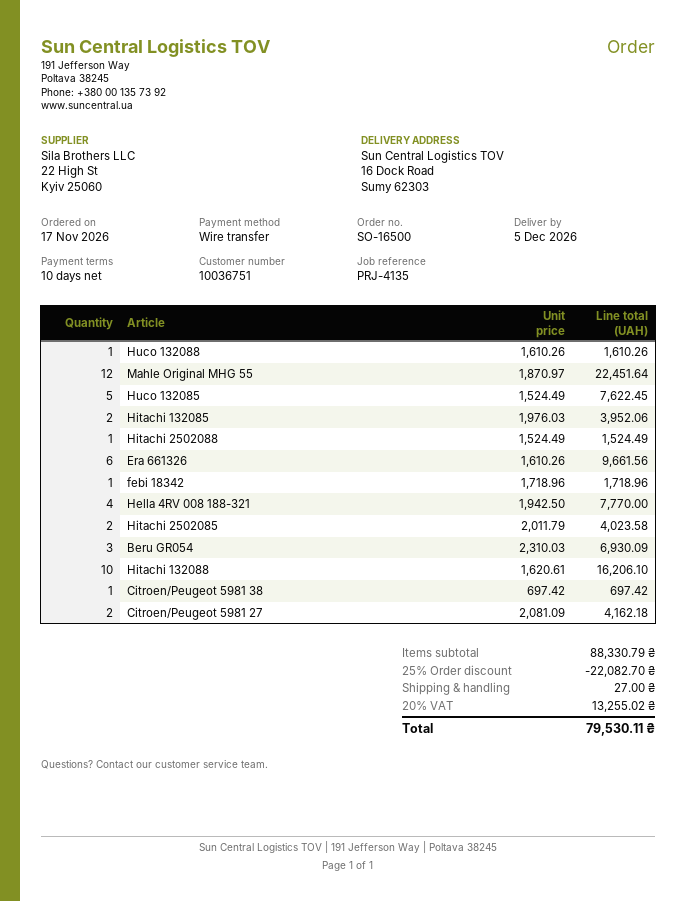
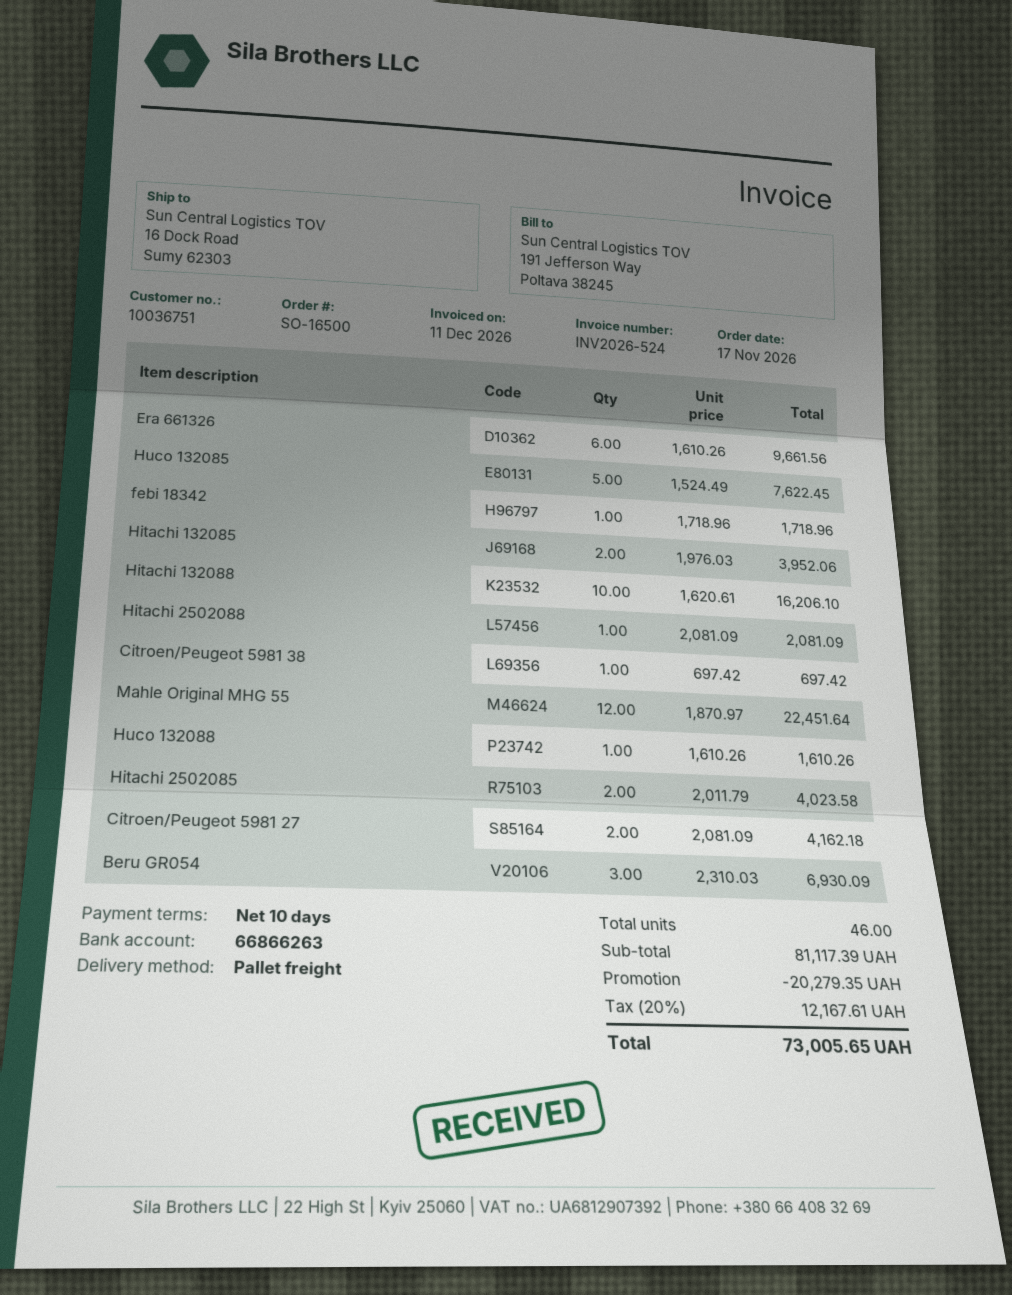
Hitachi 2502088: 1 x 1524.49 = 1524.49 -> 1 x 2081.09 = 2081.09
Hella 4RV 008 188-321: 4 x 1942.50 = 7770.00 -> none
subtotal: 88330.79 -> 81117.39
discount: 22082.70 -> 20279.35
shipping: 27.00 -> none
tax: 20% = 13255.02 -> 20% = 12167.61
total: 79530.11 -> 73005.65

